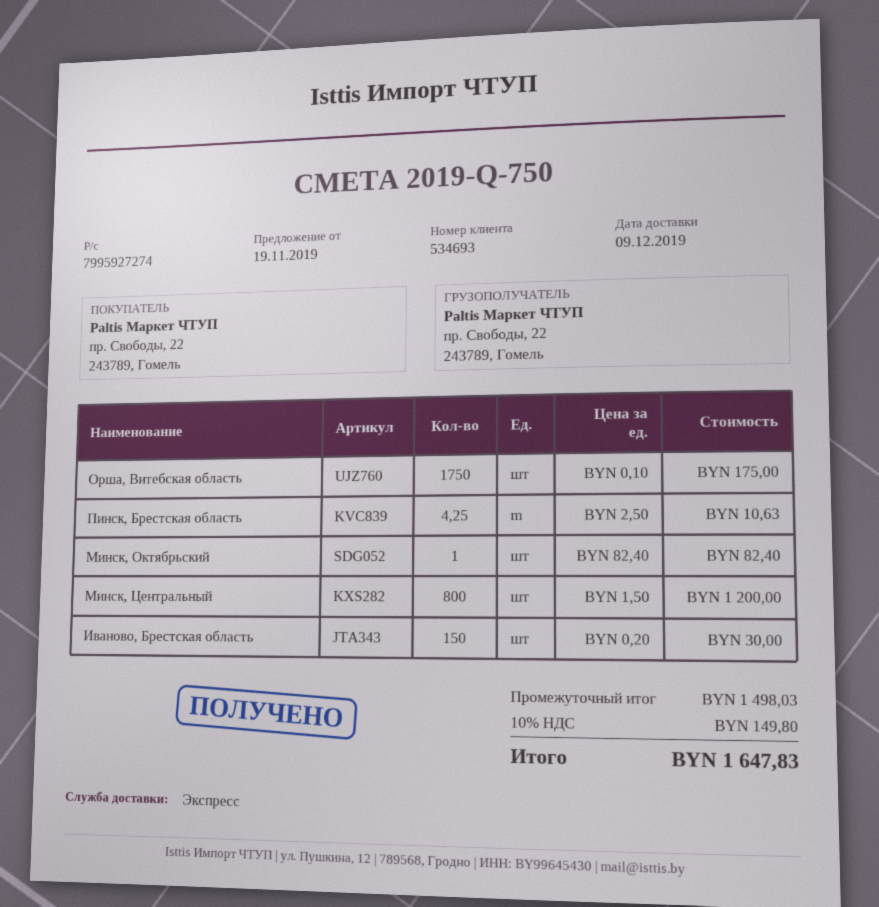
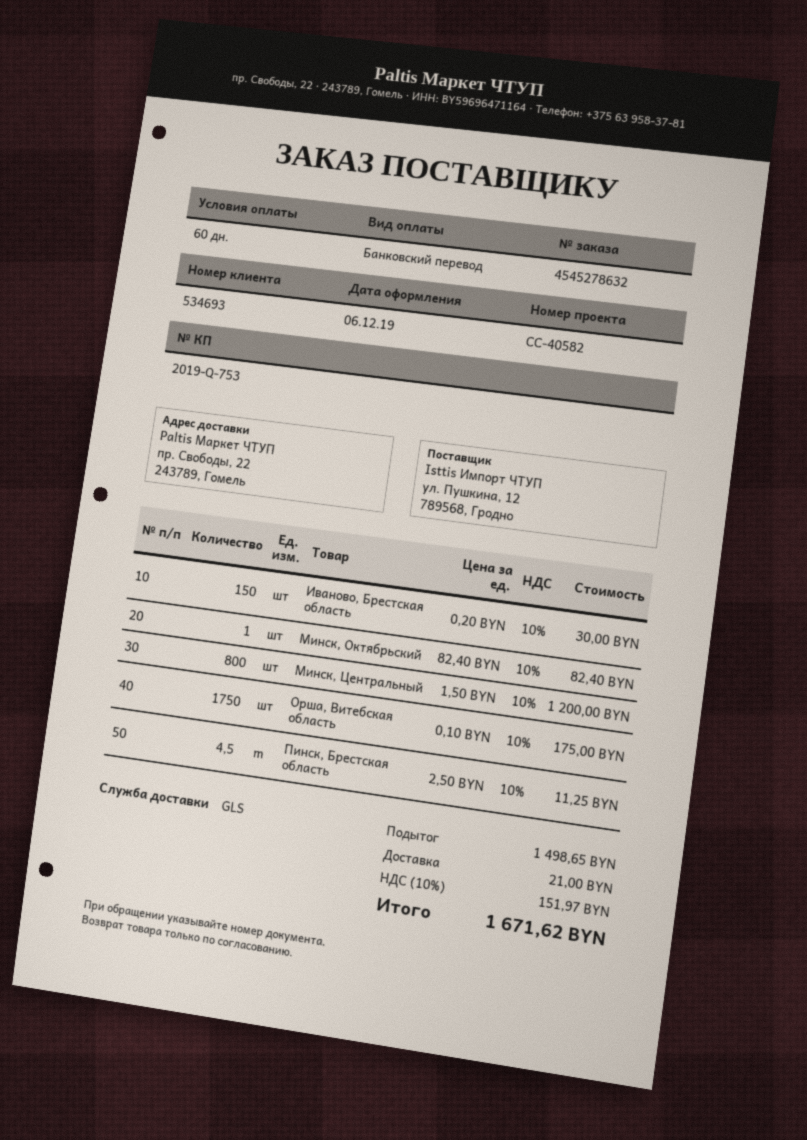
quote number: 2019-Q-750 -> 2019-Q-753
shipping method: express -> GLS
Пинск, Брестская область: 4.25 x 2.50 = 10.63 -> 4.5 x 2.50 = 11.25
subtotal: 1498.03 -> 1498.65
shipping: none -> 21.00
tax: 10% = 149.80 -> 10% = 151.97
total: 1647.83 -> 1671.62

